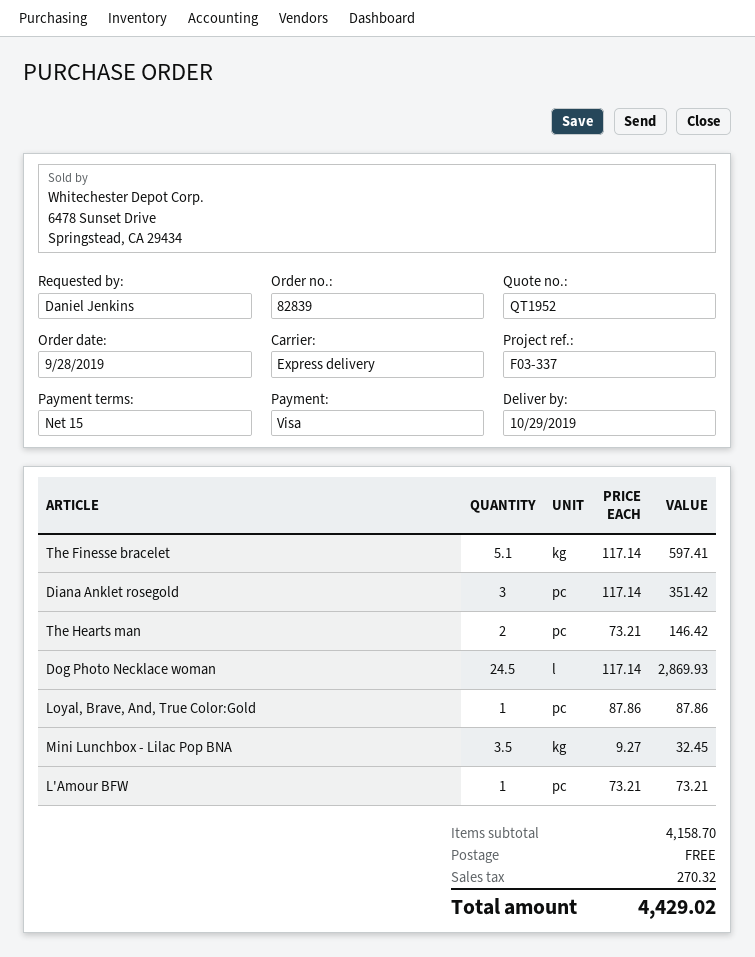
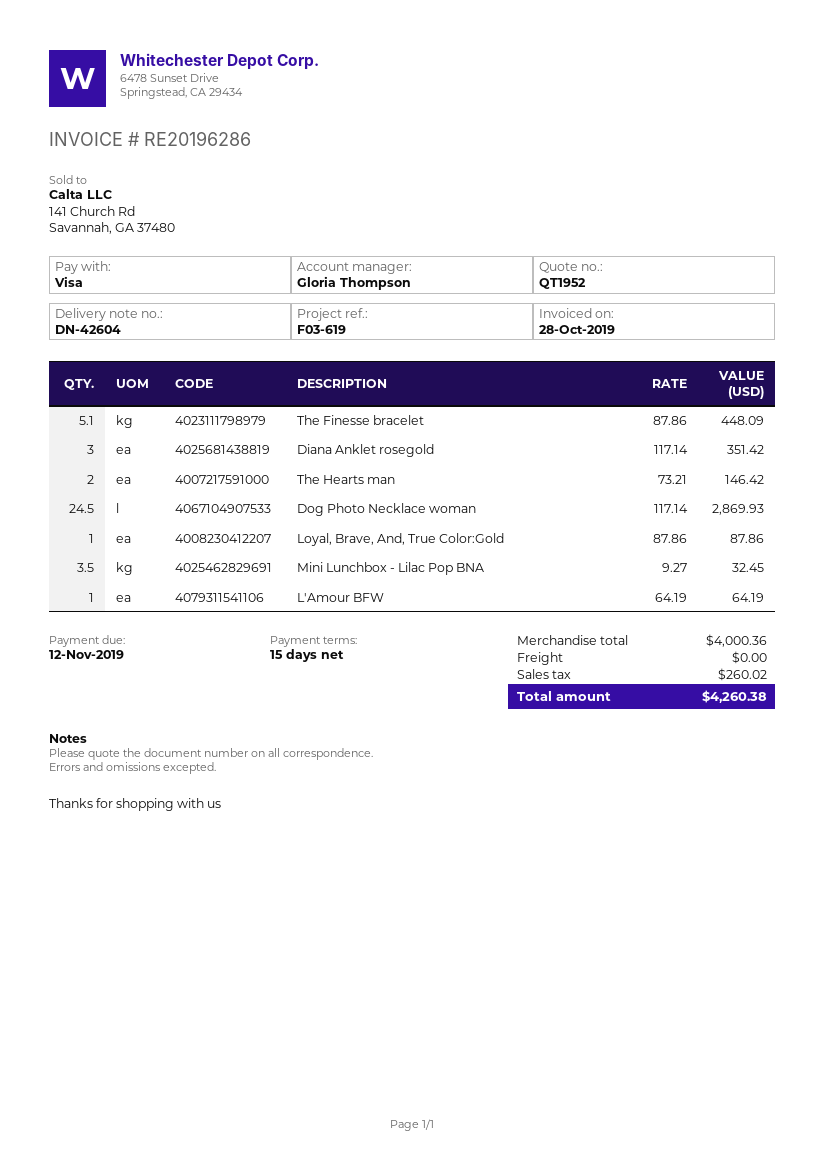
reference: F03-337 -> F03-619
The Finesse bracelet: 5.1 x 117.14 = 597.41 -> 5.1 x 87.86 = 448.09
L'Amour BFW: 1 x 73.21 = 73.21 -> 1 x 64.19 = 64.19
subtotal: 4158.70 -> 4000.36
tax: 270.32 -> 260.02
total: 4429.02 -> 4260.38

